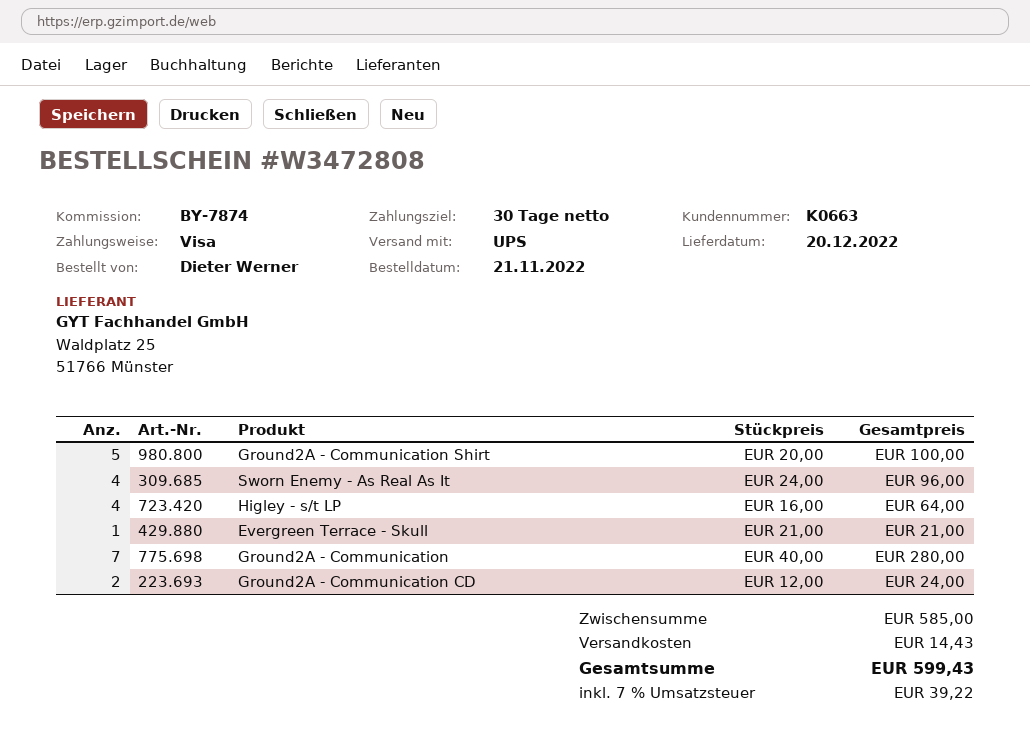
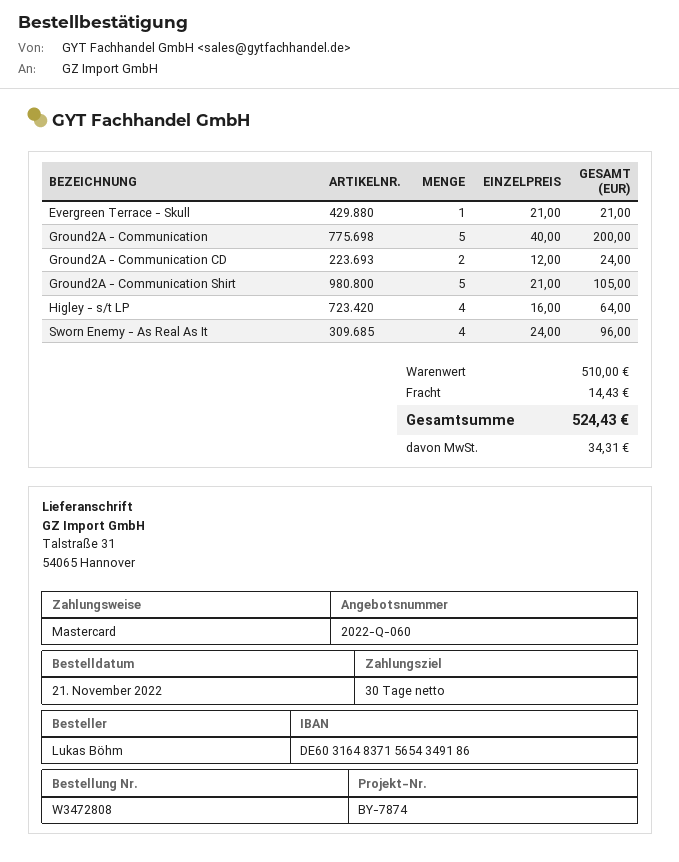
ordered by: Dieter Werner -> Lukas Böhm
payment method: Visa -> Mastercard
Ground2A - Communication Shirt: 5 x 20.00 = 100.00 -> 5 x 21.00 = 105.00
Ground2A - Communication: 7 x 40.00 = 280.00 -> 5 x 40.00 = 200.00
subtotal: 585.00 -> 510.00
tax: 39.22 -> 34.31
total: 599.43 -> 524.43

